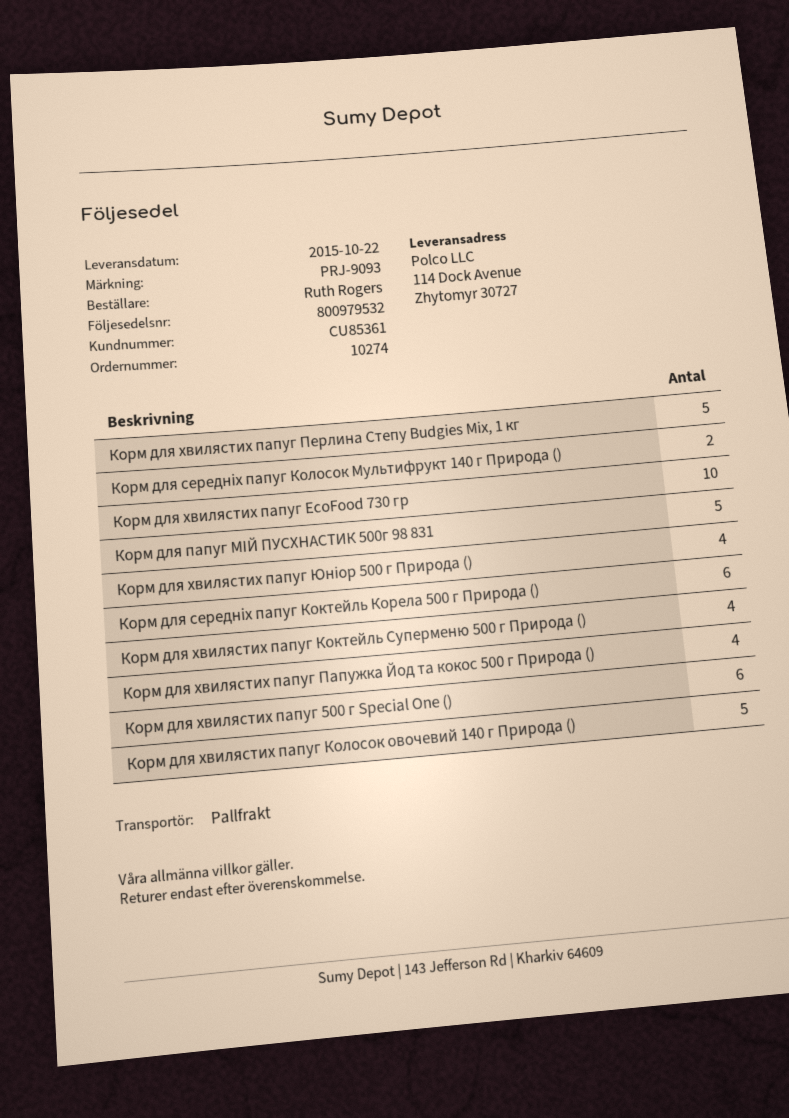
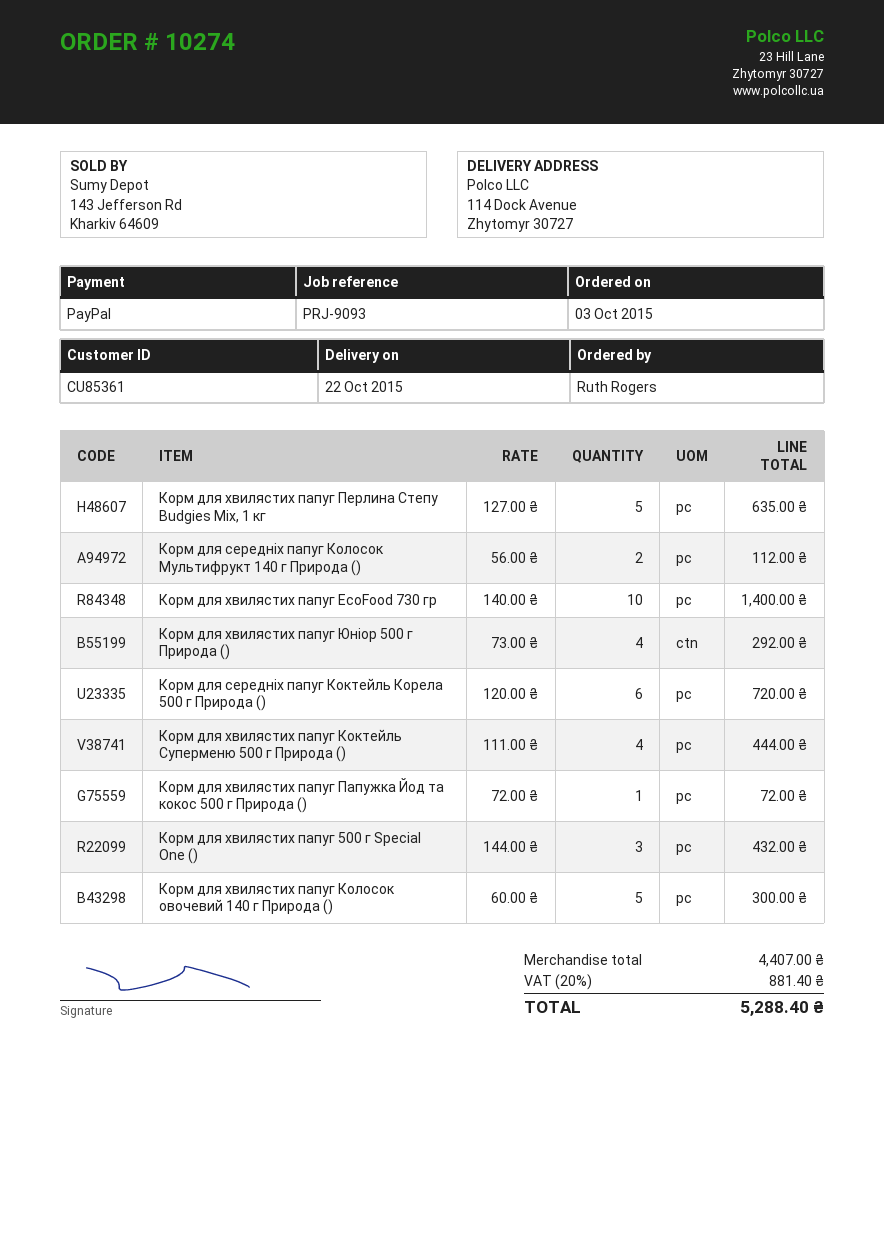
Корм для папуг МІЙ ПУСХНАСТИК 500г 98 831: 5 -> none
Корм для хвилястих папуг Папужка Йод та кокос 500 г Природа (): 4 -> 1
Корм для хвилястих папуг 500 г Special One (): 6 -> 3

